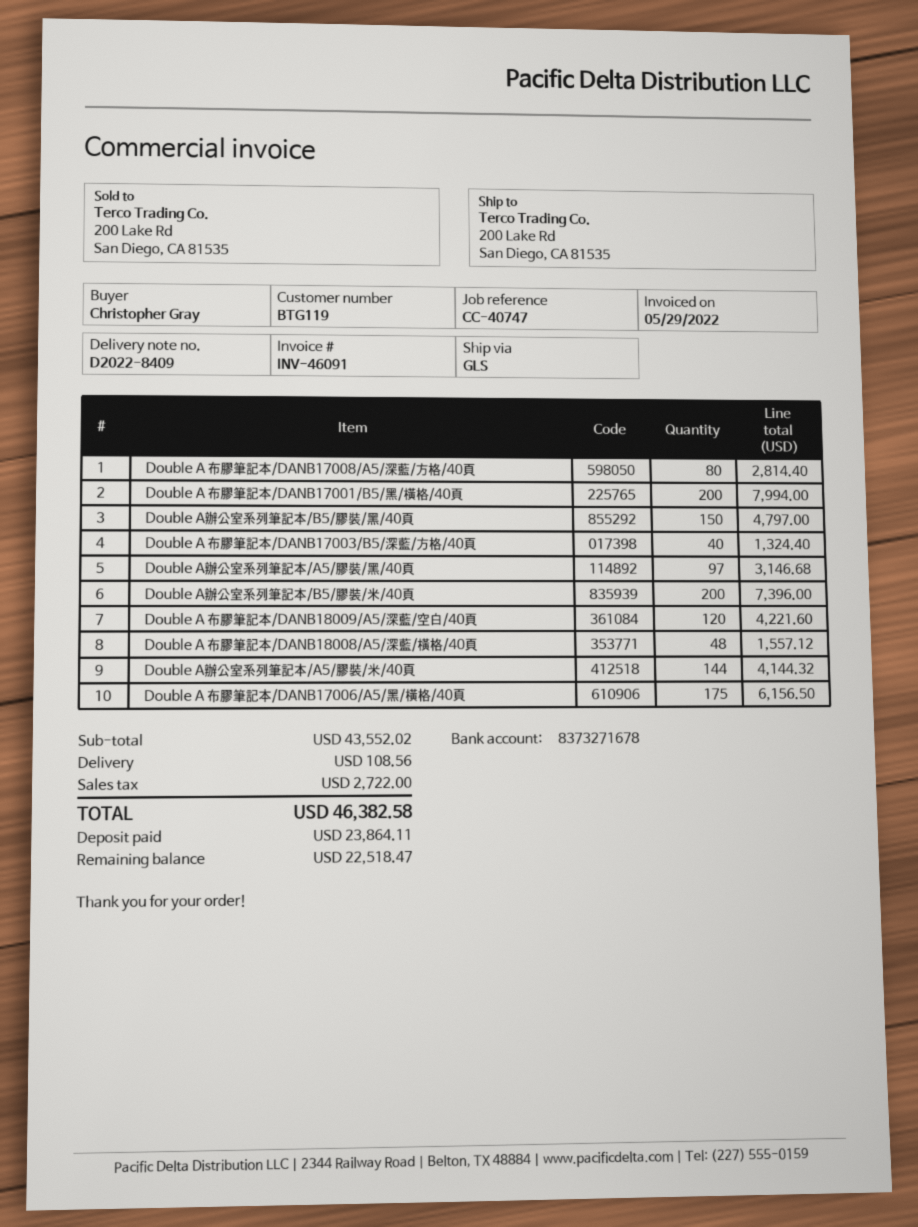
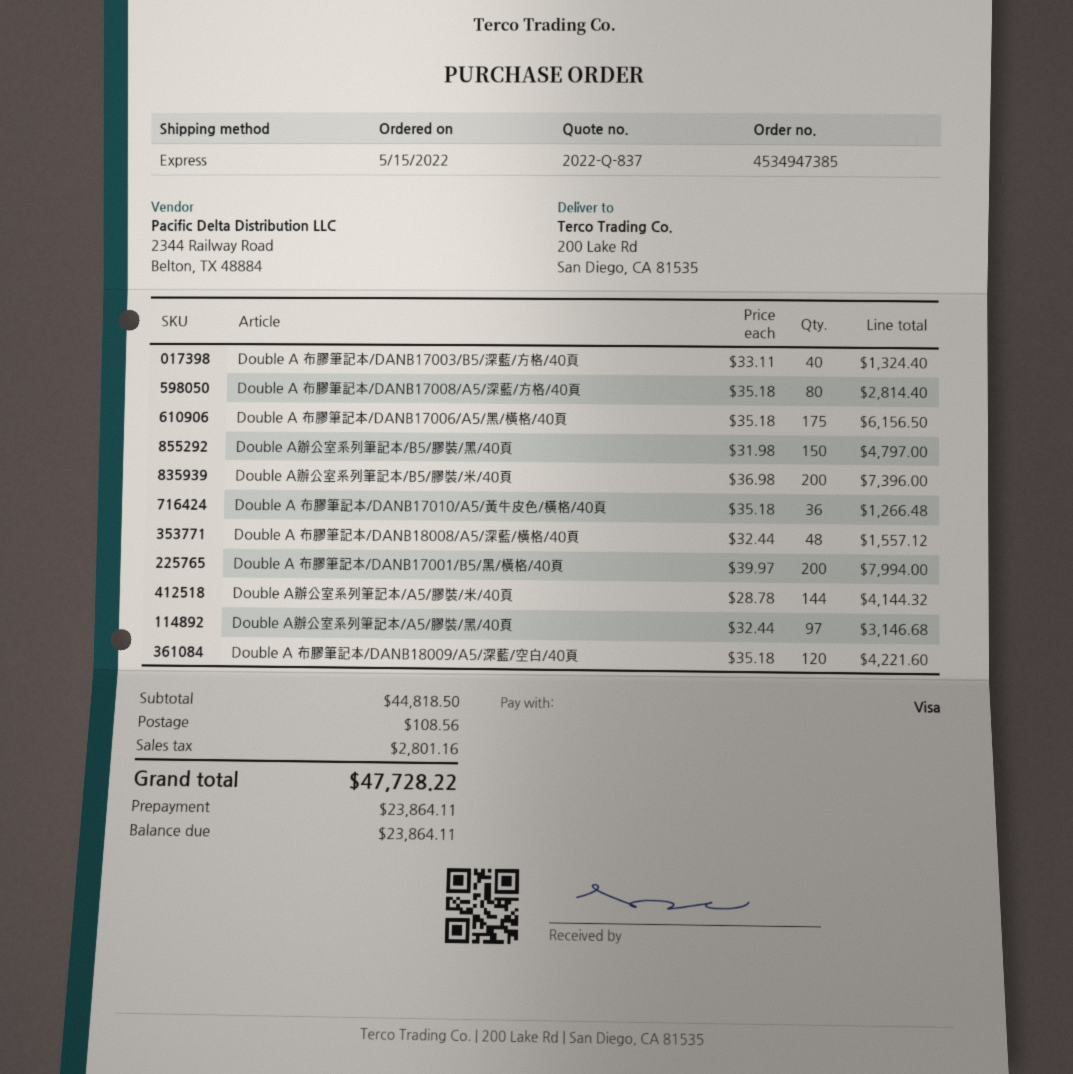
shipping method: GLS -> express
Double A 布膠筆記本/DANB17010/A5/黃牛皮色/橫格/40頁: none -> 36 for 1266.48
subtotal: 43552.02 -> 44818.50
tax: 2722.00 -> 2801.16
total: 46382.58 -> 47728.22
balance: 22518.47 -> 23864.11

